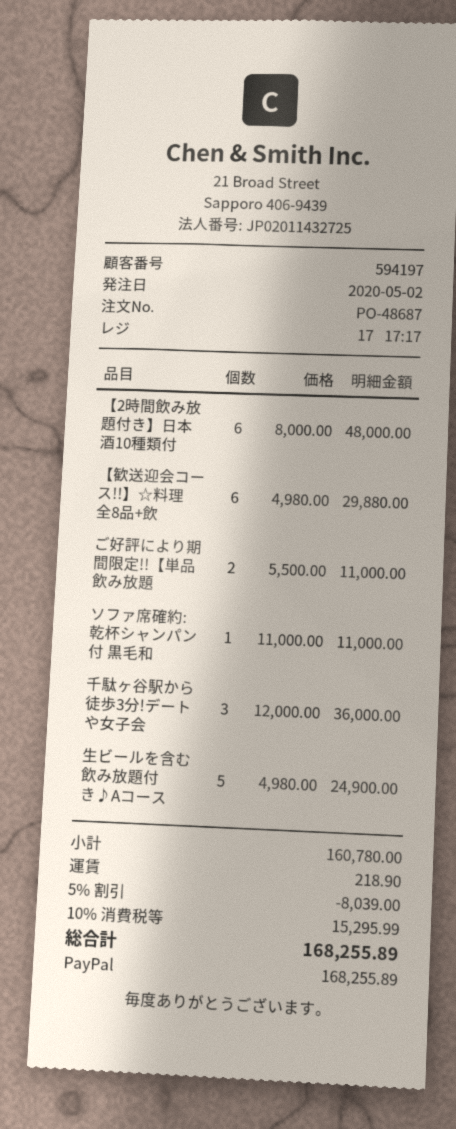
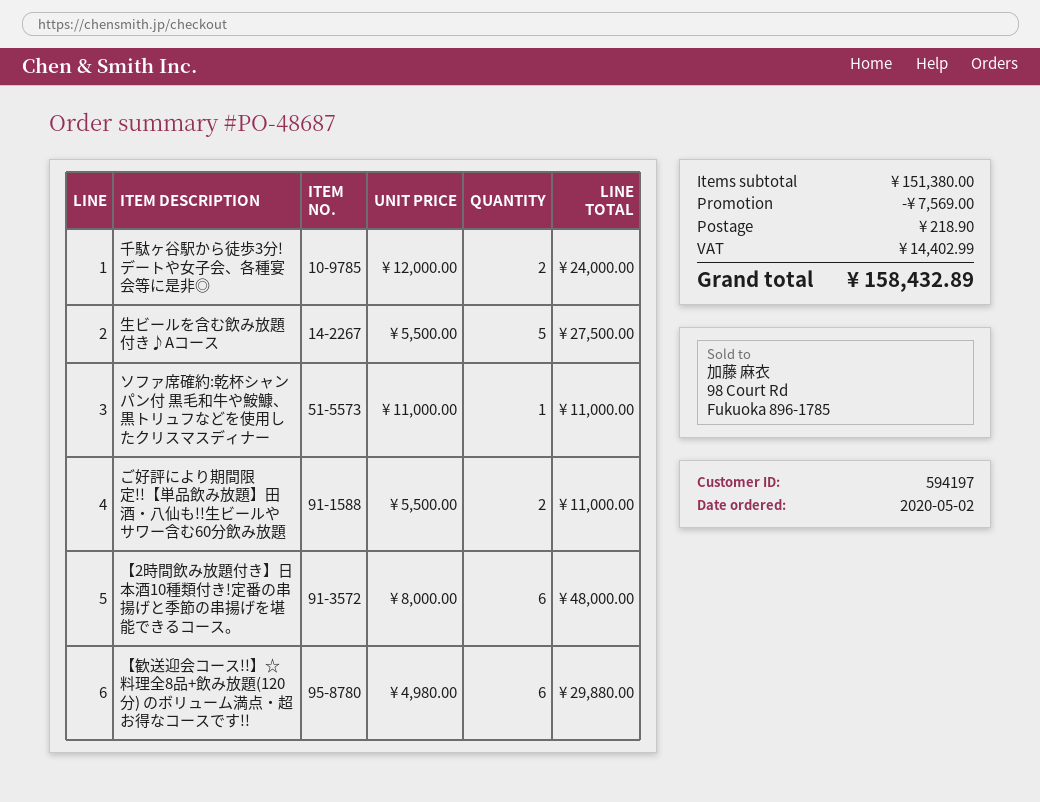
千駄ヶ谷駅から徒歩3分!デートや女子会: 3 x 12000.00 = 36000.00 -> 2 x 12000.00 = 24000.00
生ビールを含む飲み放題付き♪Aコース: 5 x 4980.00 = 24900.00 -> 5 x 5500.00 = 27500.00
subtotal: 160780.00 -> 151380.00
discount: 8039.00 -> 7569.00
tax: 15295.99 -> 14402.99
total: 168255.89 -> 158432.89

